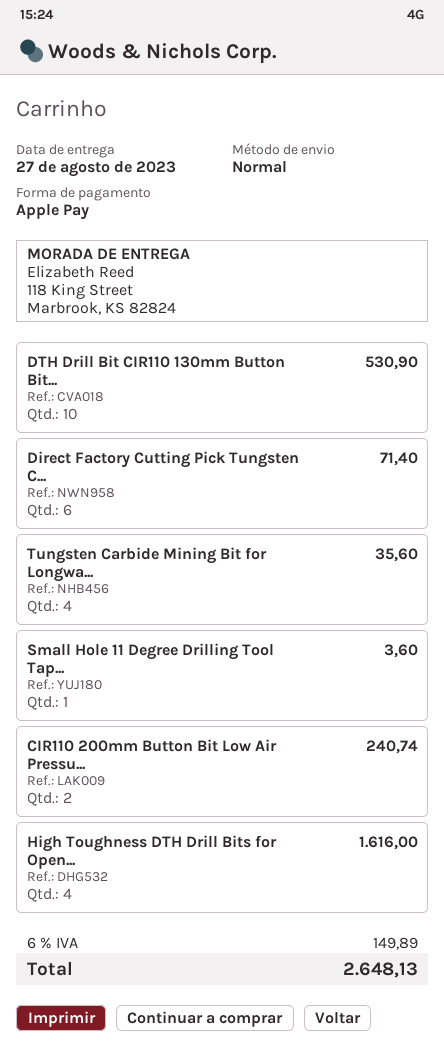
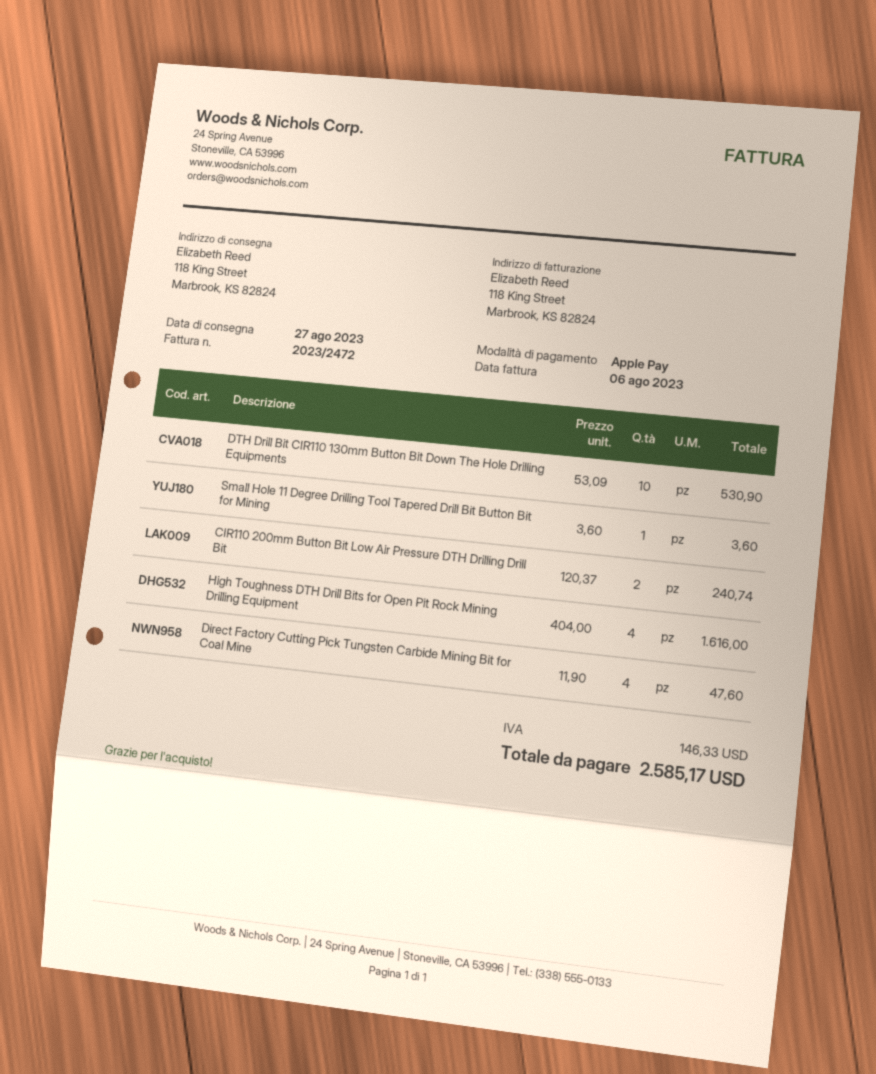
Direct Factory Cutting Pick Tungsten C...: 6 for 71.40 -> 4 for 47.60
Tungsten Carbide Mining Bit for Longwa...: 4 for 35.60 -> none
tax: 149.89 -> 146.33
total: 2648.13 -> 2585.17

